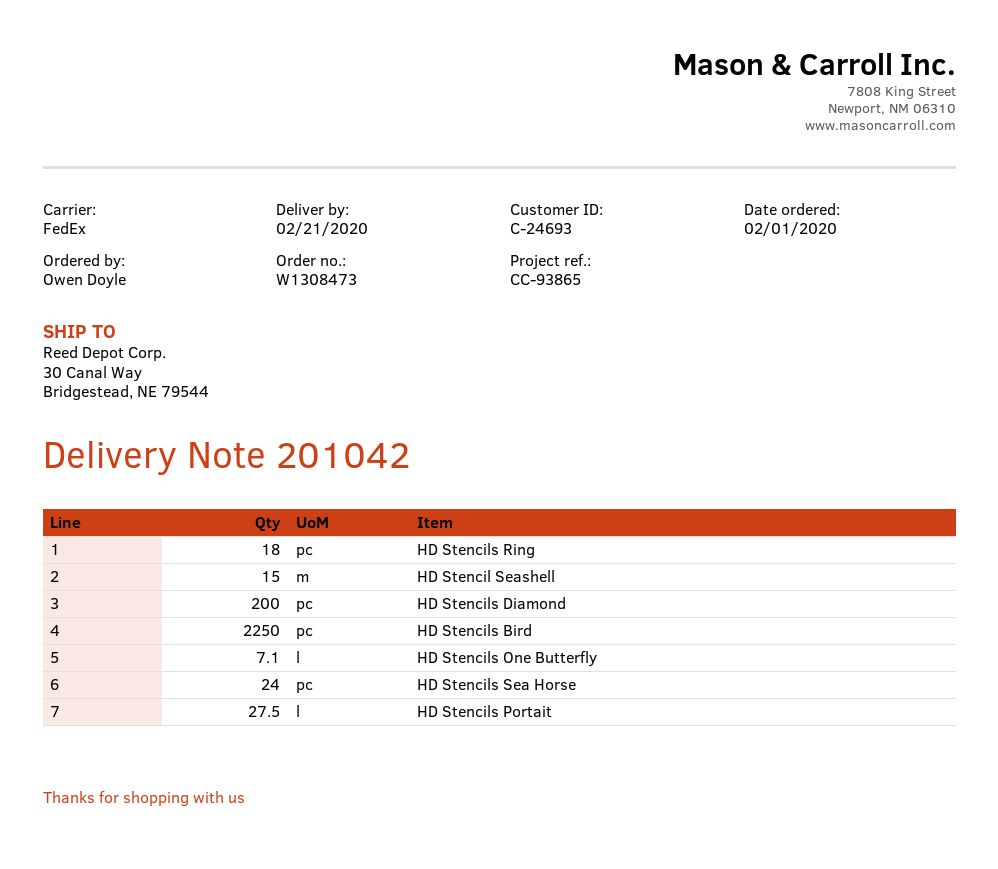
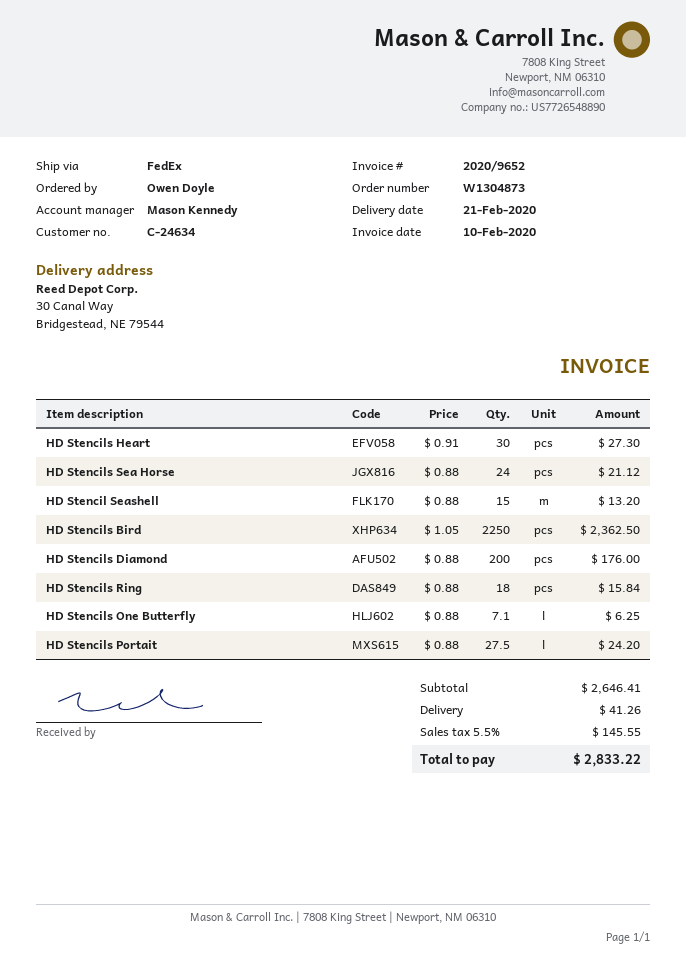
order number: W1308473 -> W1304873
customer number: C-24693 -> C-24634
HD Stencils Heart: none -> 30

